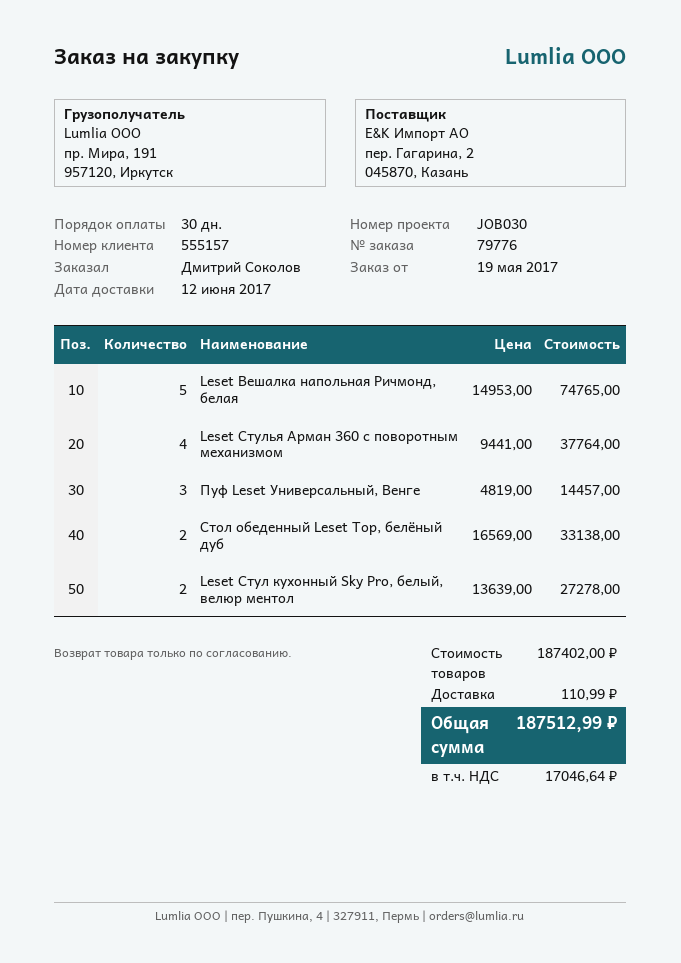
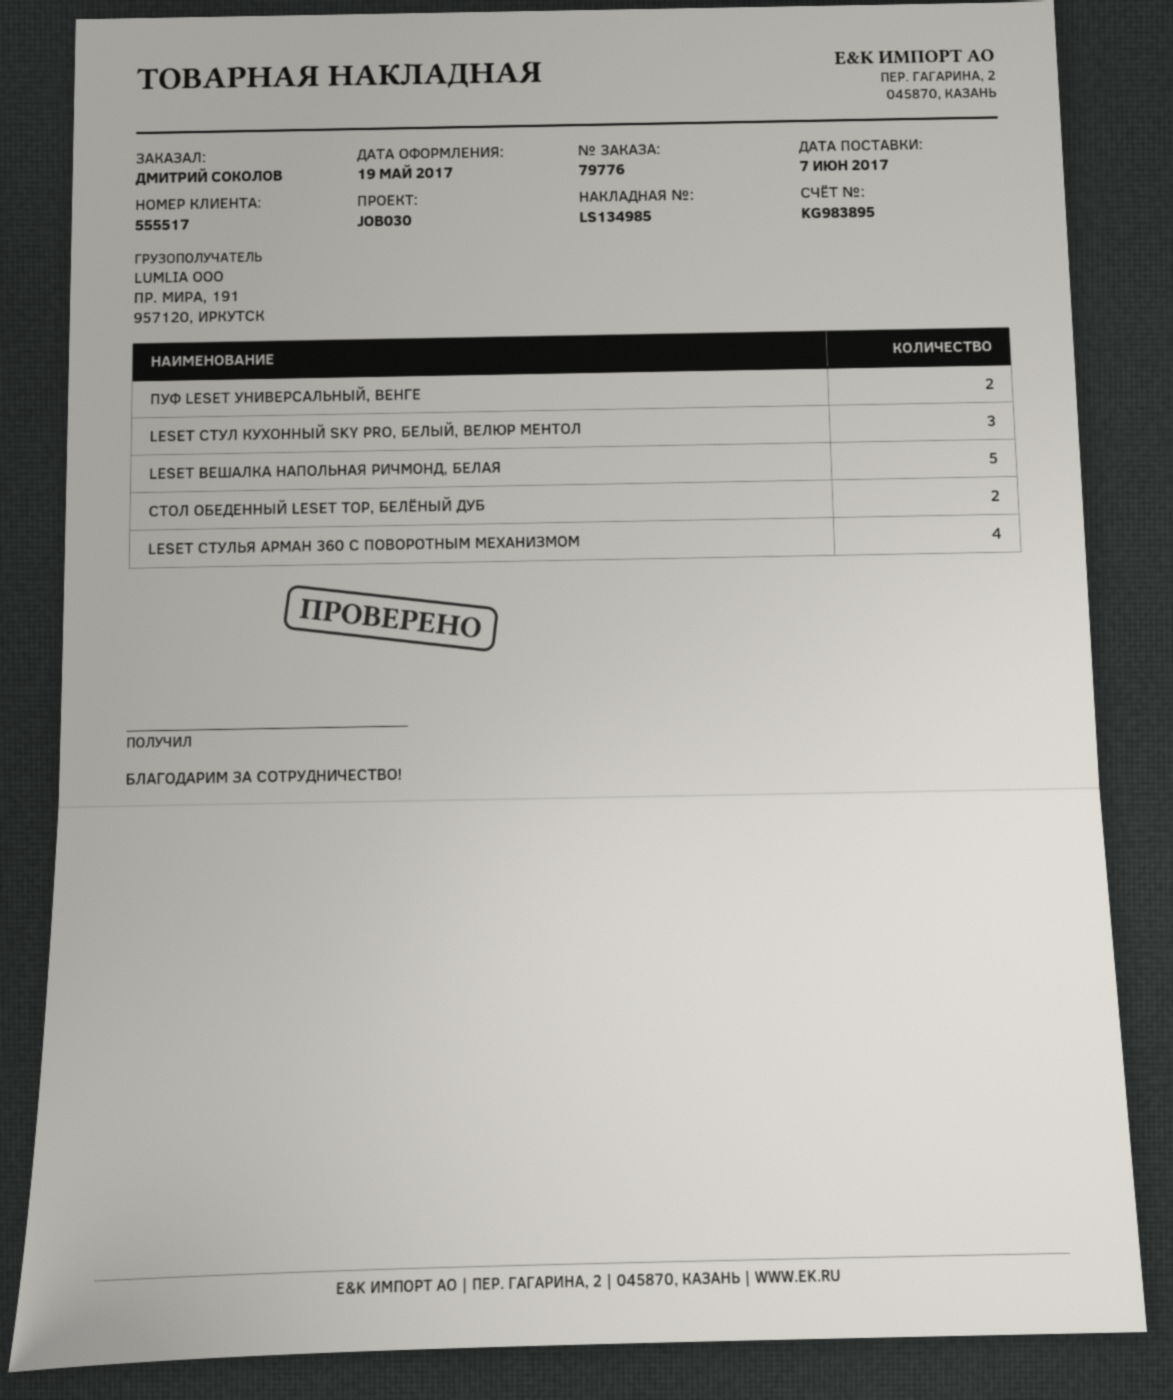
delivery date: 2017-06-12 -> 2017-06-07
customer number: 555157 -> 555517
Пуф Leset Универсальный, Венге: 3 -> 2
Leset Стул кухонный Sky Pro, белый, велюр ментол: 2 -> 3

